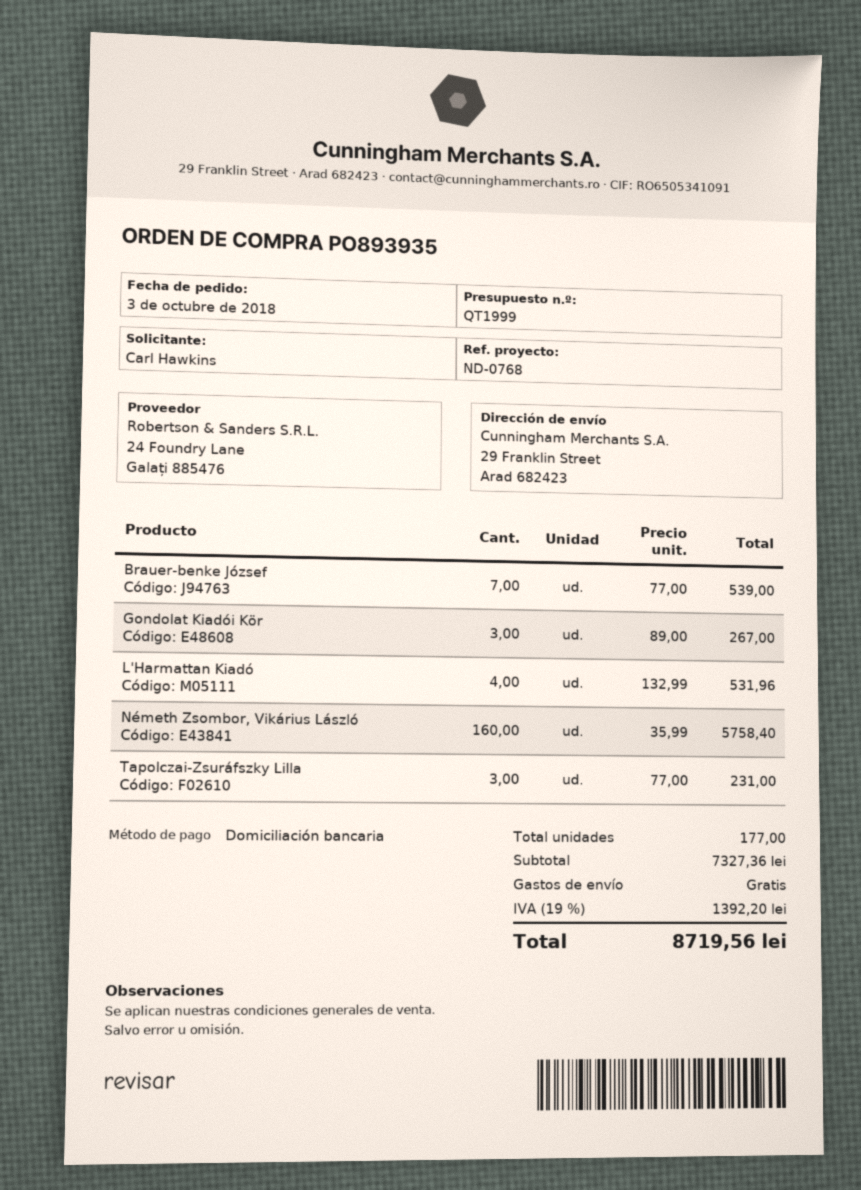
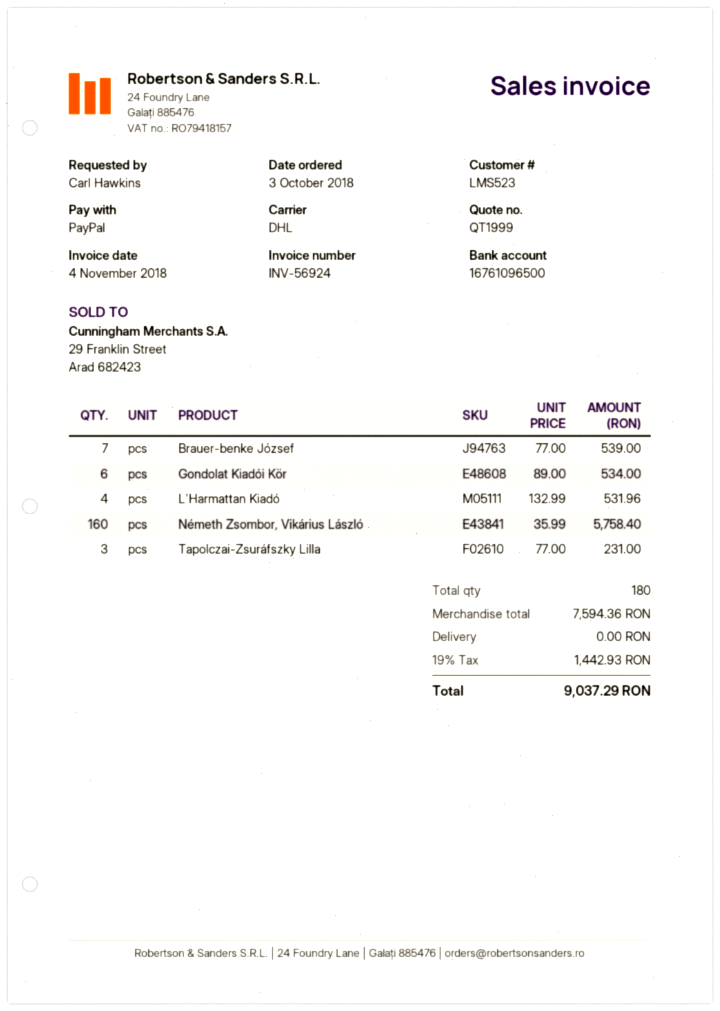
payment method: direct debit -> PayPal
Gondolat Kiadói Kör: 3 x 89.00 = 267.00 -> 6 x 89.00 = 534.00
total quantity: 177 -> 180
subtotal: 7327.36 -> 7594.36
tax: 19% = 1392.20 -> 19% = 1442.93
total: 8719.56 -> 9037.29

